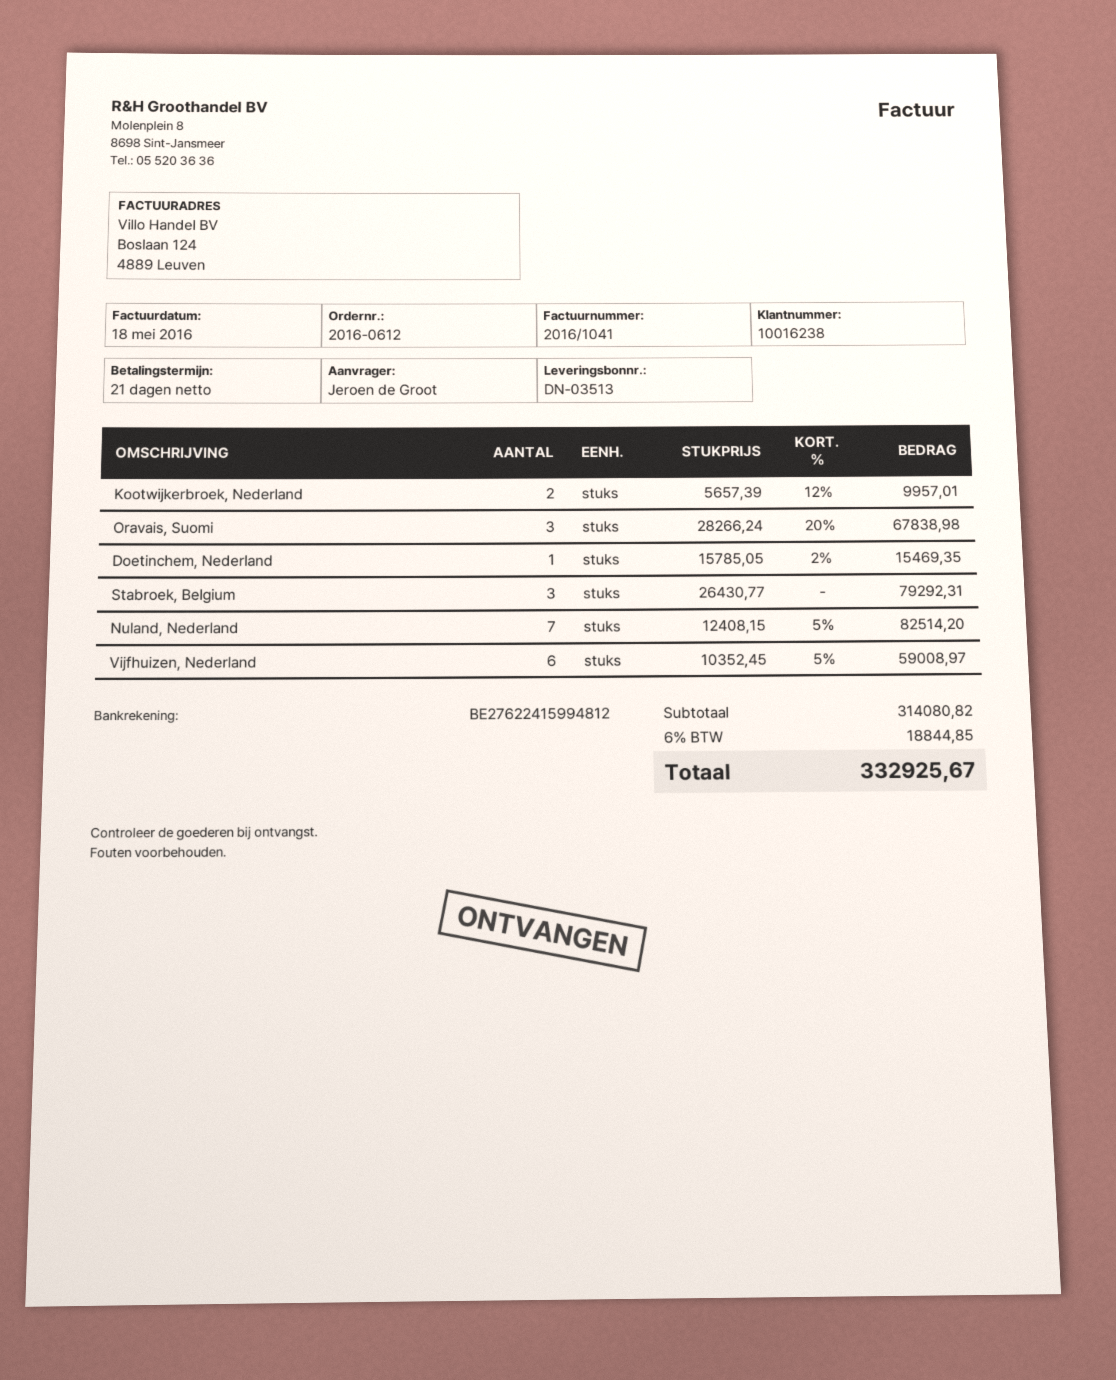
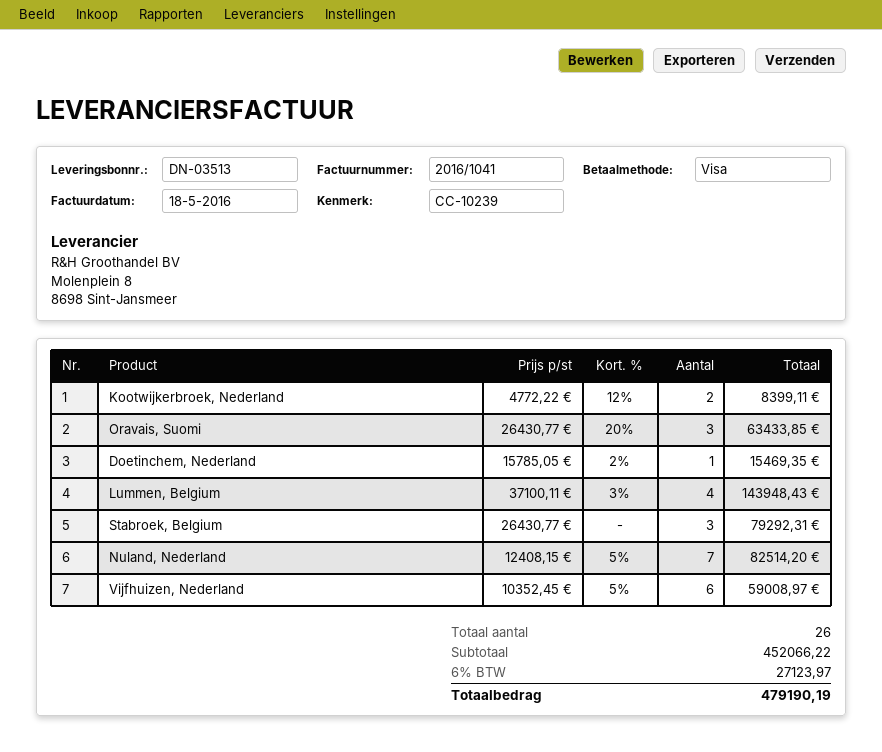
Kootwijkerbroek, Nederland: 2 x 5657.39 - 12% = 9957.01 -> 2 x 4772.22 - 12% = 8399.11
Oravais, Suomi: 3 x 28266.24 - 20% = 67838.98 -> 3 x 26430.77 - 20% = 63433.85
Lummen, Belgium: none -> 4 x 37100.11 - 3% = 143948.43
subtotal: 314080.82 -> 452066.22
tax: 6% = 18844.85 -> 6% = 27123.97
total: 332925.67 -> 479190.19

